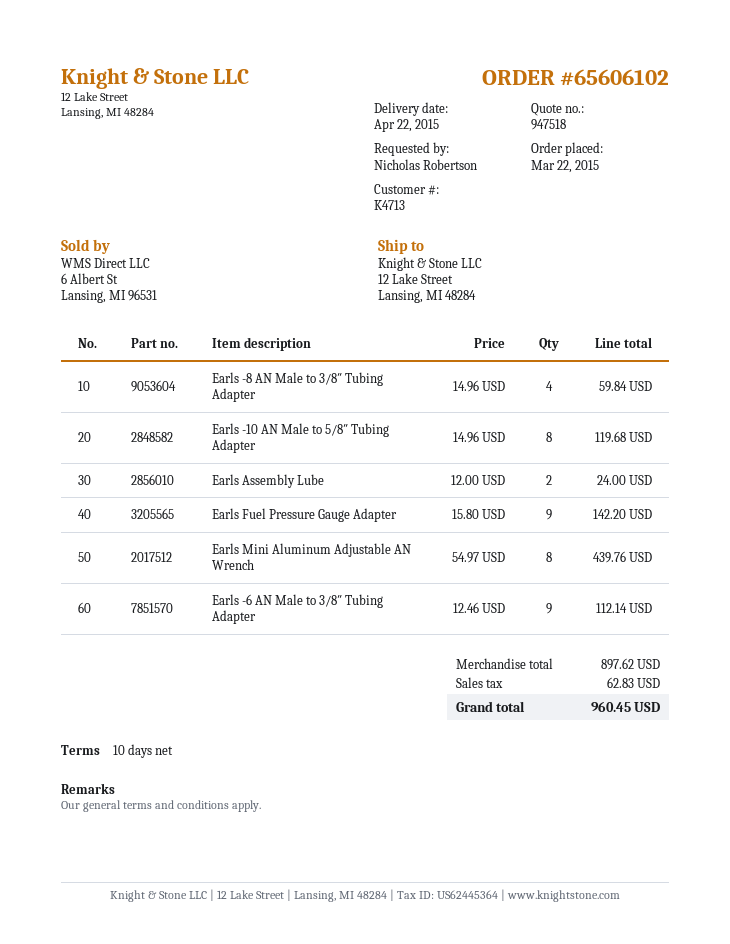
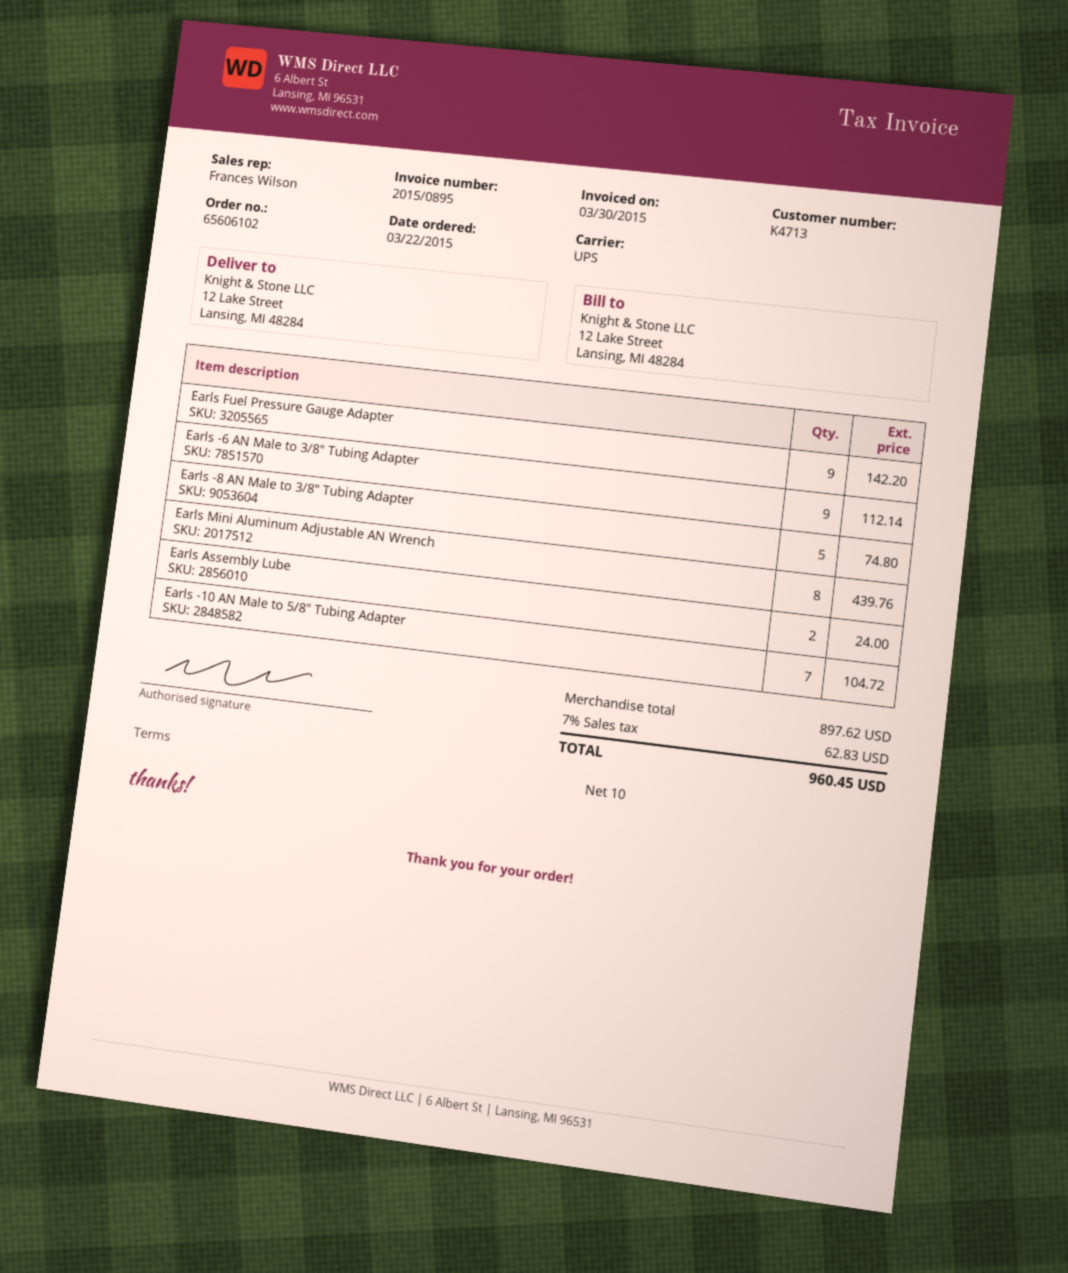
Earls -8 AN Male to 3/8″ Tubing Adapter: 4 for 59.84 -> 5 for 74.80
Earls -10 AN Male to 5/8″ Tubing Adapter: 8 for 119.68 -> 7 for 104.72

